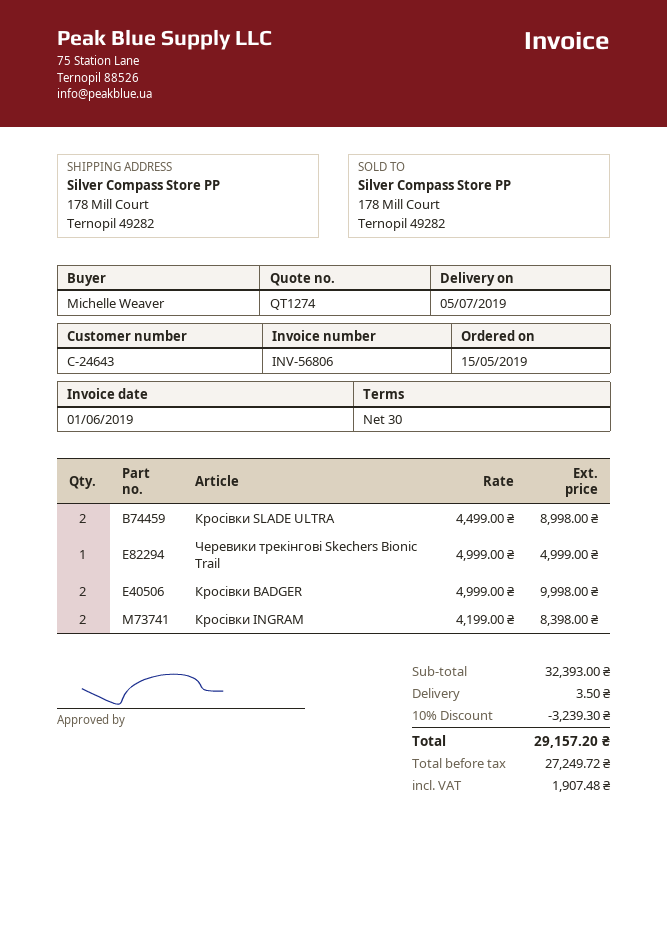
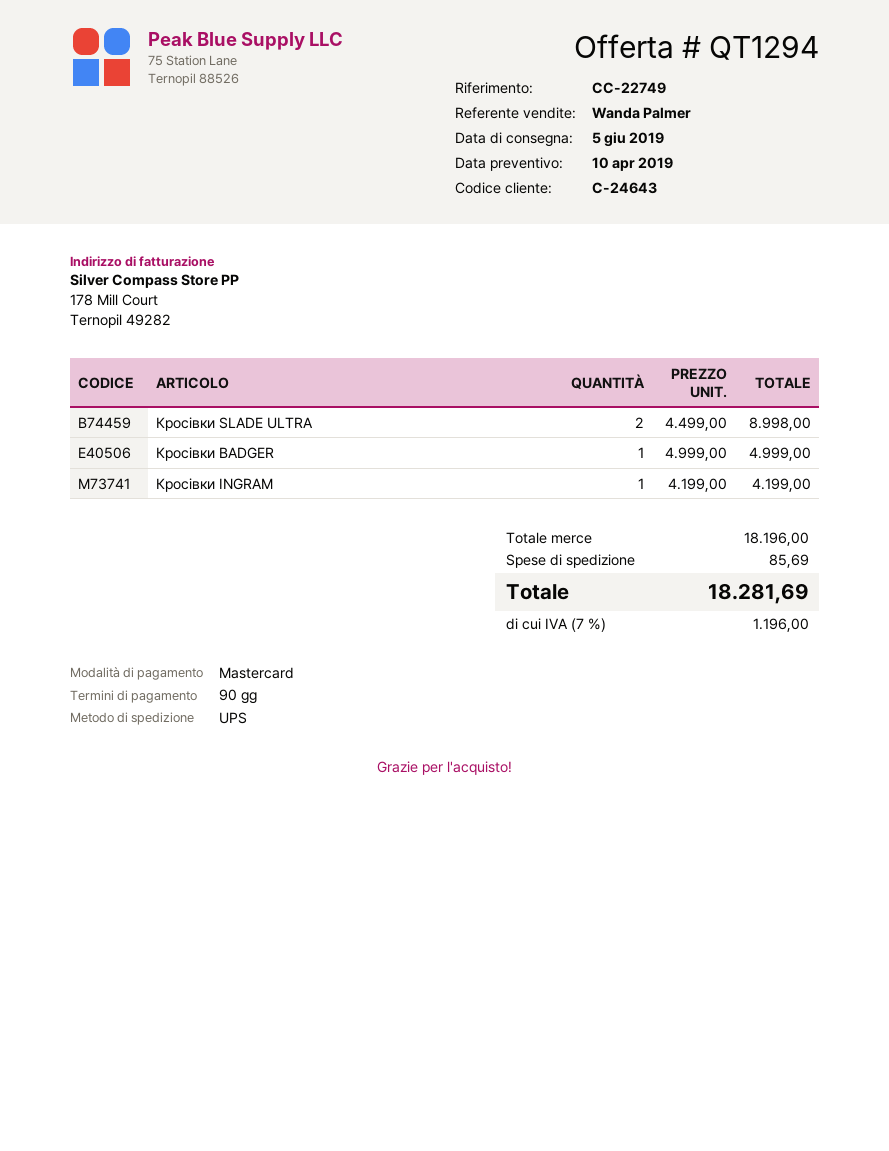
quote number: QT1274 -> QT1294
delivery date: 2019-07-05 -> 2019-06-05
payment terms: 30 days -> 90 days
Черевики трекінгові Skechers Bionic Trail: 1 x 4999.00 = 4999.00 -> none
Кросівки BADGER: 2 x 4999.00 = 9998.00 -> 1 x 4999.00 = 4999.00
Кросівки INGRAM: 2 x 4199.00 = 8398.00 -> 1 x 4199.00 = 4199.00
subtotal: 32393.00 -> 18196.00
discount: 10% = 3239.30 -> none
shipping: 3.50 -> 85.69
tax: 1907.48 -> 1196.00
total: 29157.20 -> 18281.69

